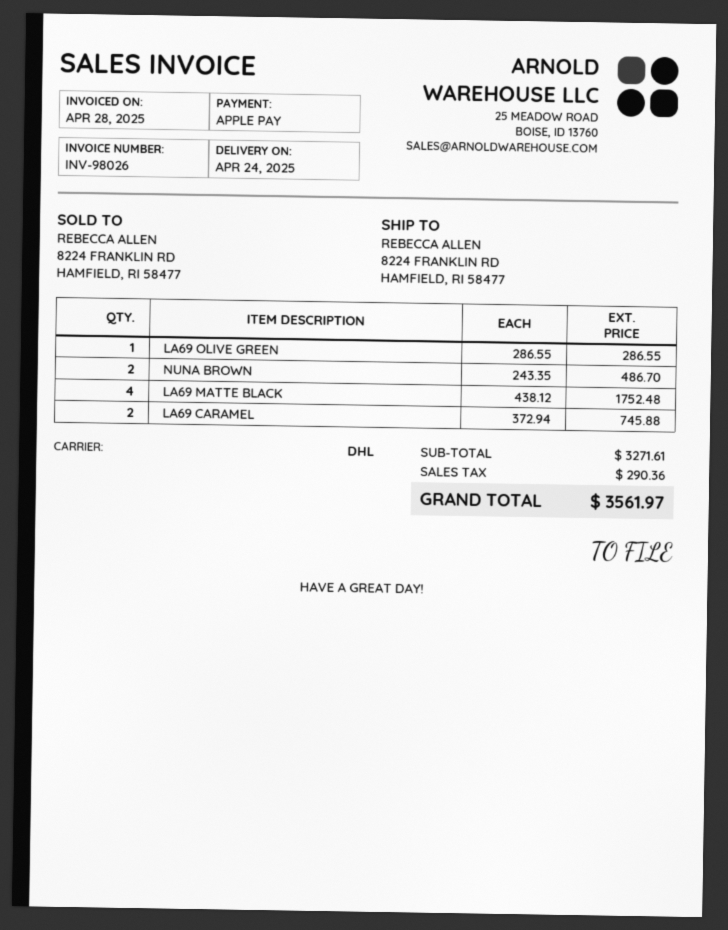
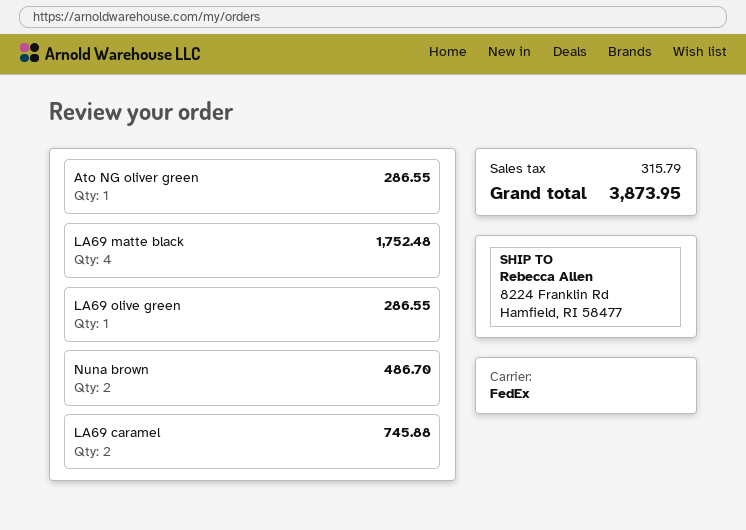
shipping method: DHL -> FedEx
Ato NG oliver green: none -> 1 for 286.55
tax: 290.36 -> 315.79
total: 3561.97 -> 3873.95

